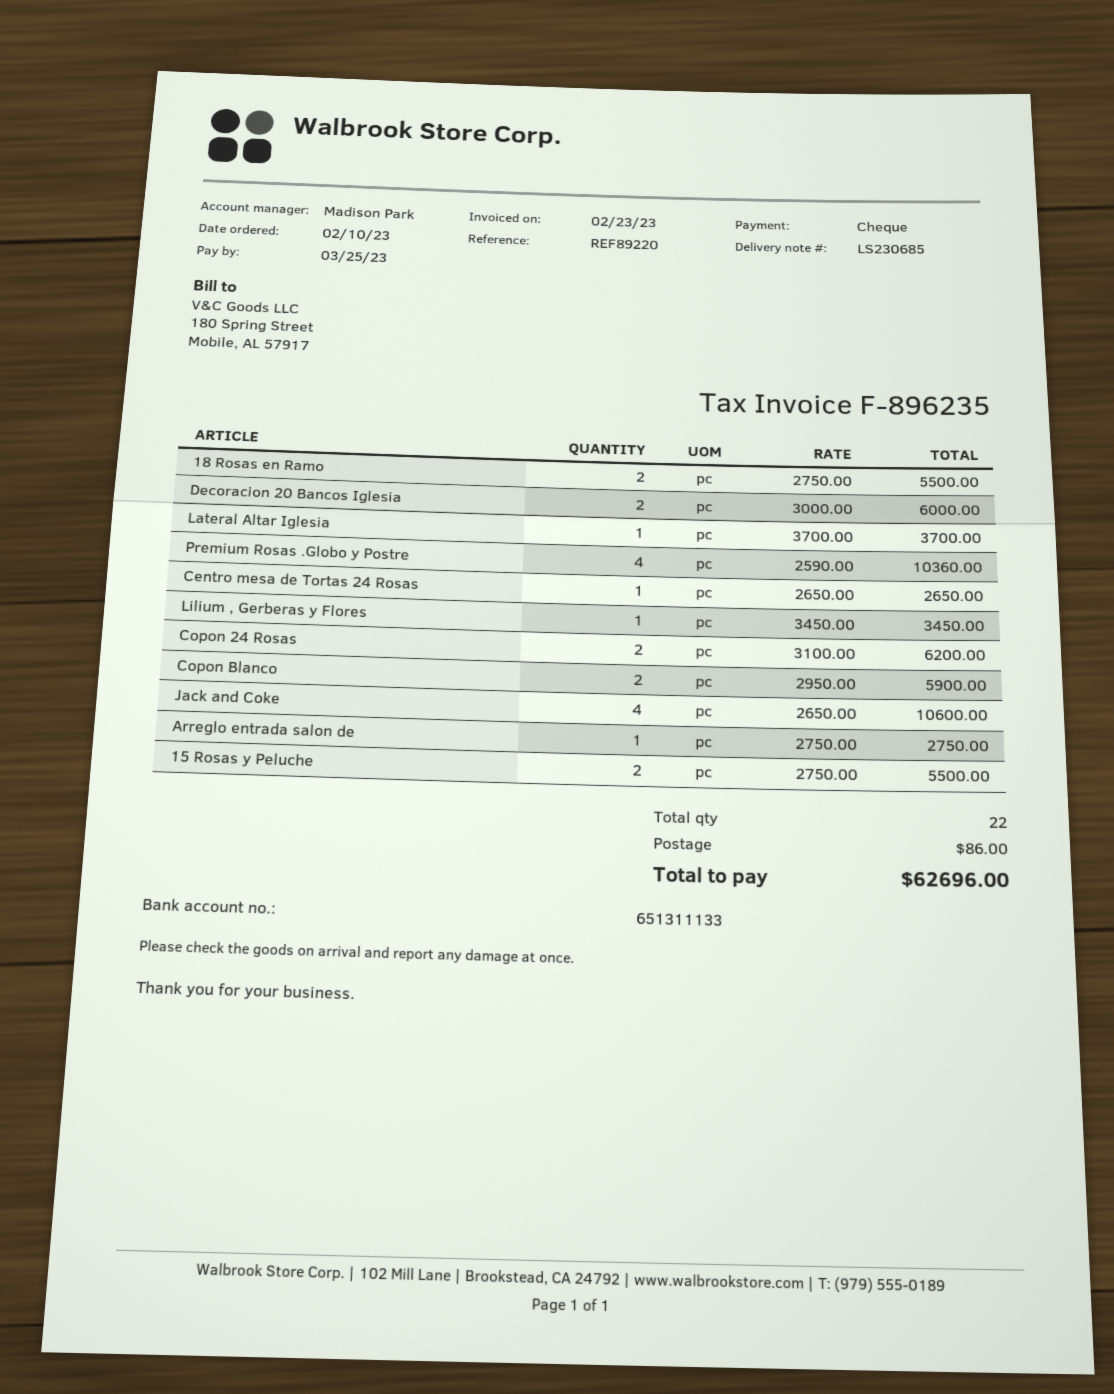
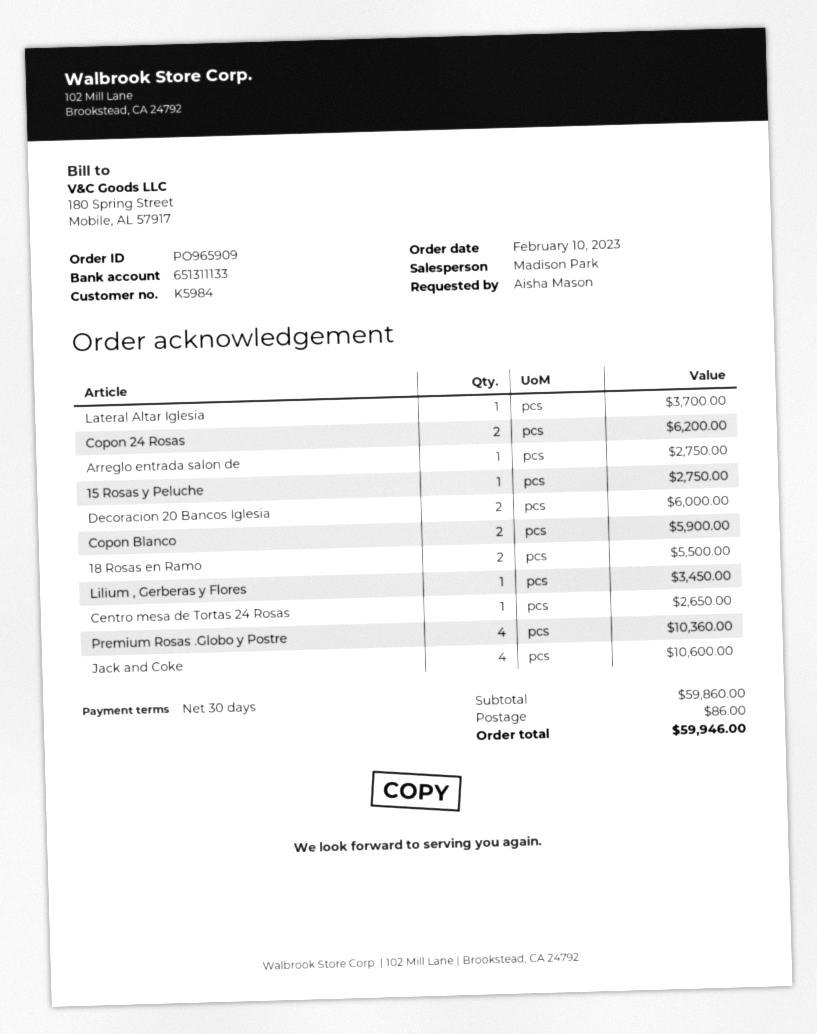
15 Rosas y Peluche: 2 for 5500.00 -> 1 for 2750.00
total: 62696.00 -> 59946.00

